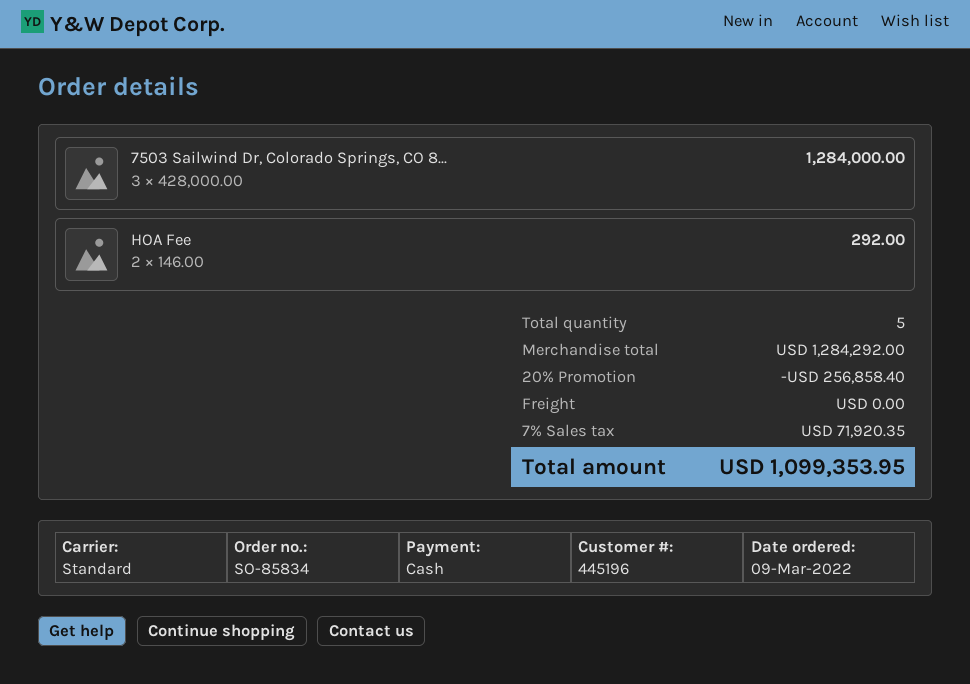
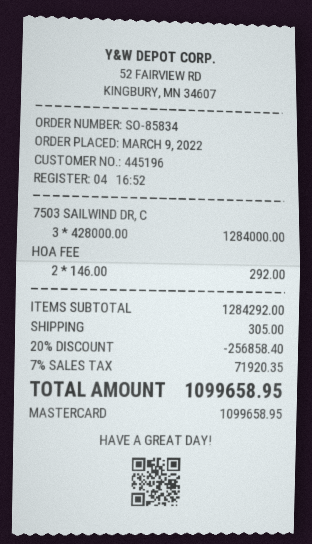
payment method: cash -> Mastercard
shipping: 0.00 -> 305.00
total: 1099353.95 -> 1099658.95

